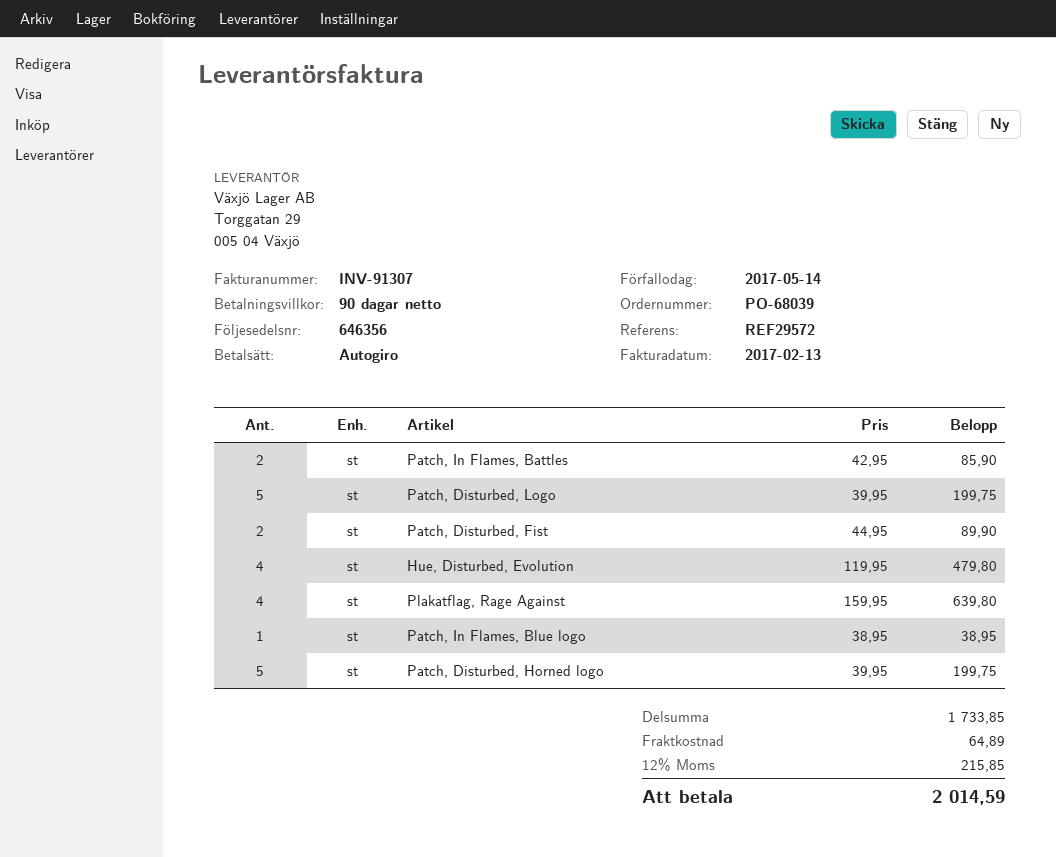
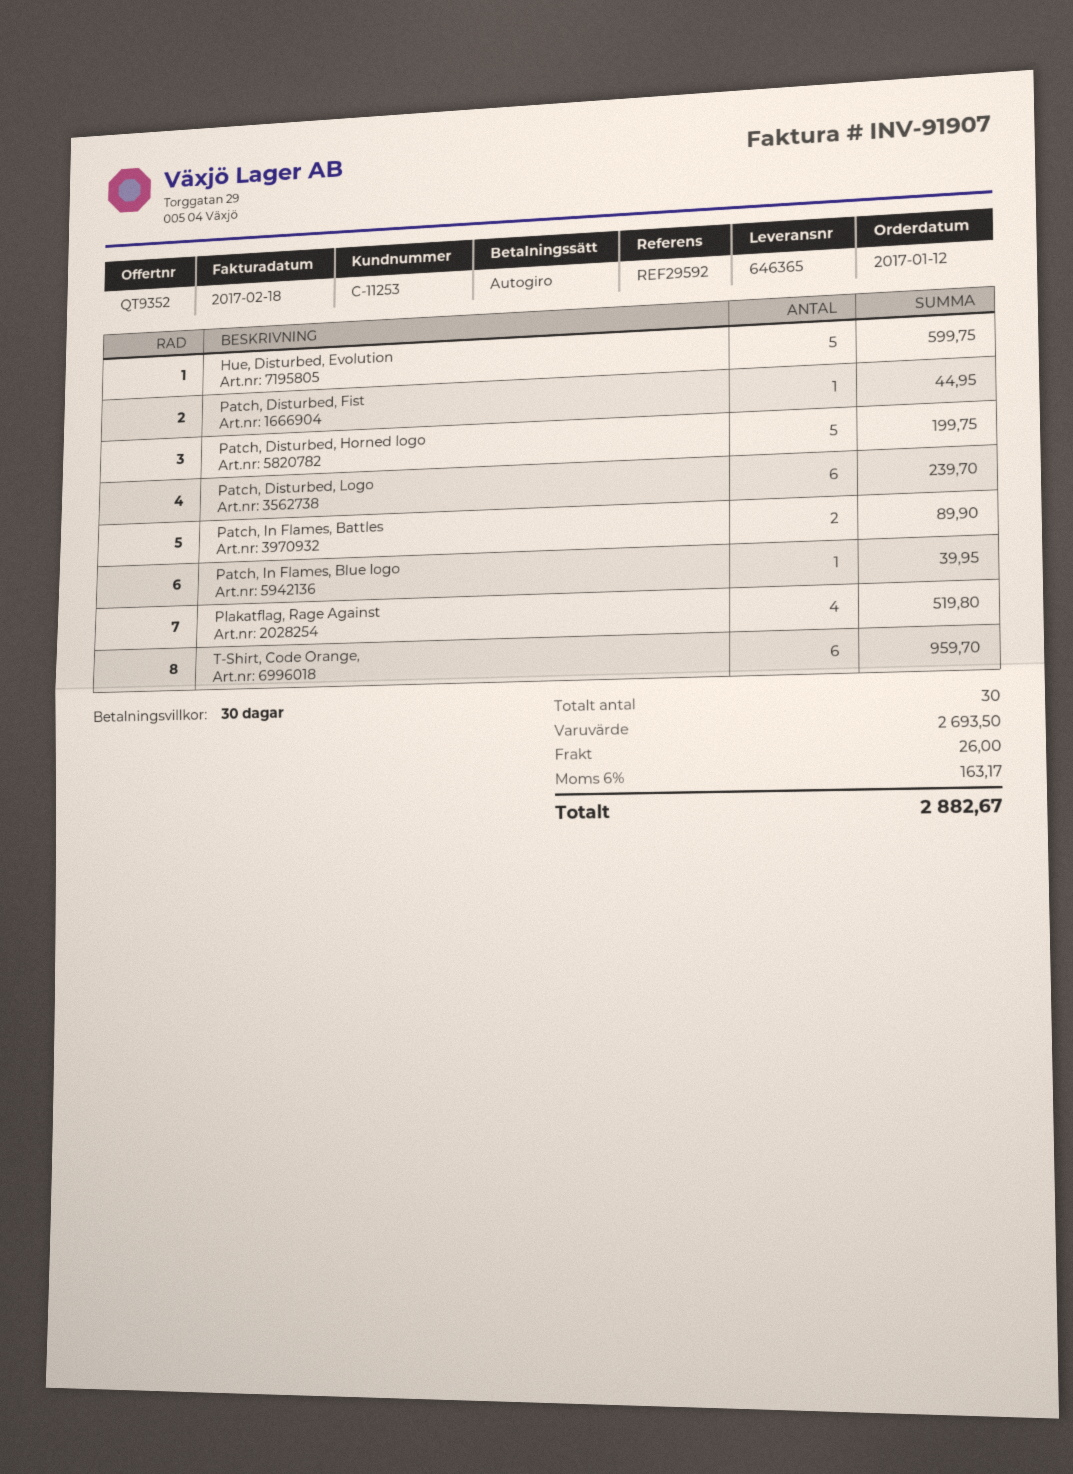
delivery note number: 646356 -> 646365
invoice number: INV-91307 -> INV-91907
invoice date: 2017-02-13 -> 2017-02-18
payment terms: 90 days -> 30 days
reference: REF29572 -> REF29592
Patch, In Flames, Battles: 2 for 85.90 -> 2 for 89.90
Patch, Disturbed, Logo: 5 for 199.75 -> 6 for 239.70
Patch, Disturbed, Fist: 2 for 89.90 -> 1 for 44.95
Hue, Disturbed, Evolution: 4 for 479.80 -> 5 for 599.75
Plakatflag, Rage Against: 4 for 639.80 -> 4 for 519.80
Patch, In Flames, Blue logo: 1 for 38.95 -> 1 for 39.95
T-Shirt, Code Orange,: none -> 6 for 959.70
subtotal: 1733.85 -> 2693.50
shipping: 64.89 -> 26.00
tax: 12% = 215.85 -> 6% = 163.17
total: 2014.59 -> 2882.67

